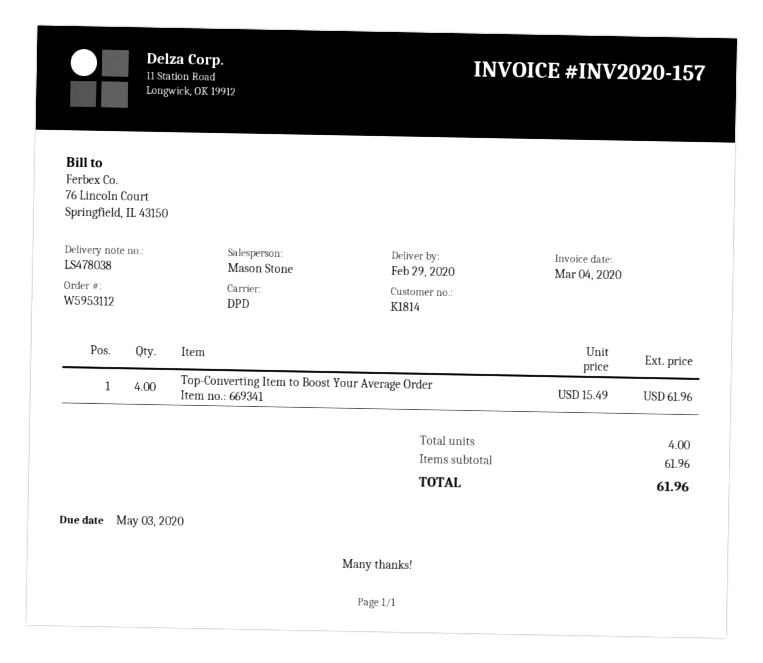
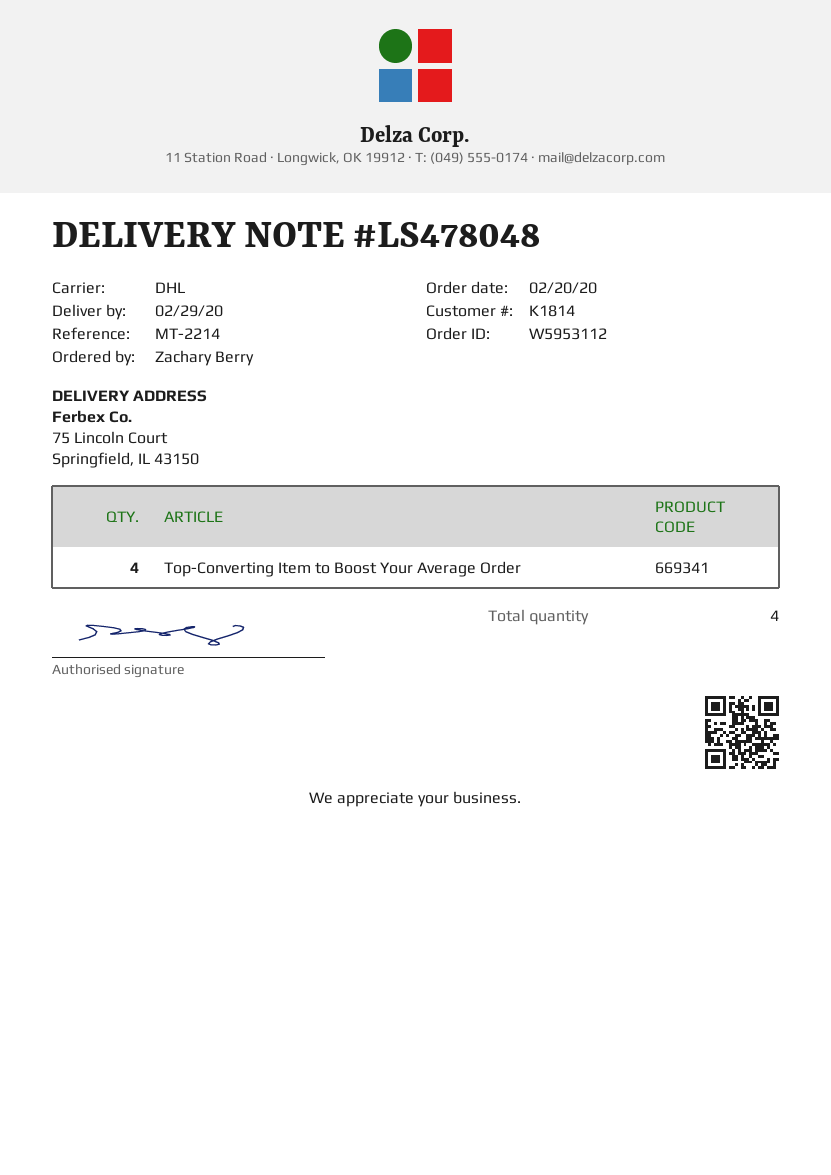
delivery note number: LS478038 -> LS478048
shipping method: DPD -> DHL

